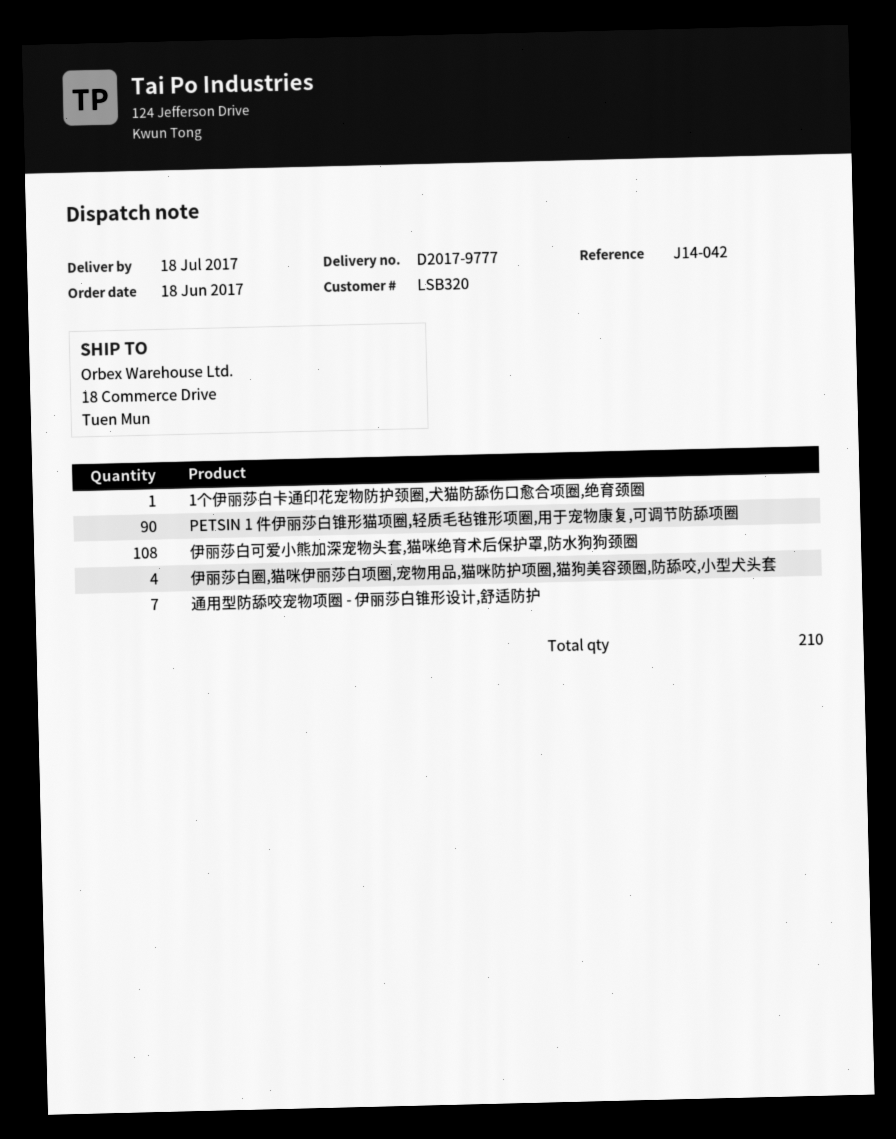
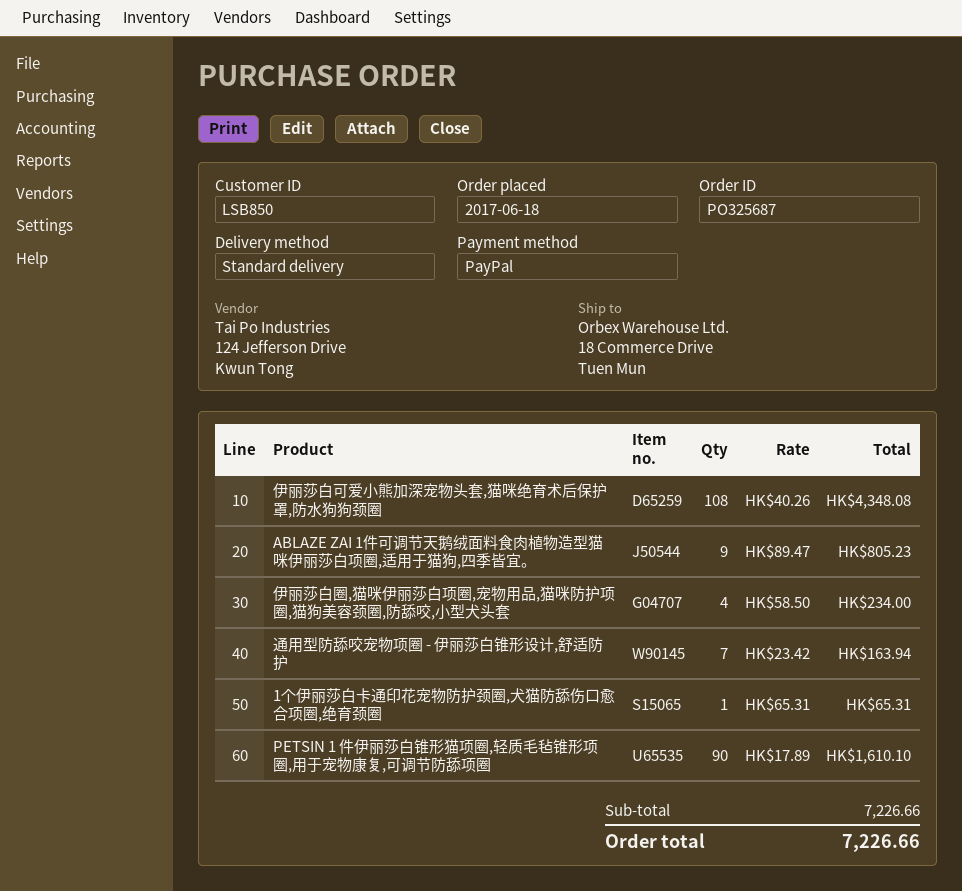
customer number: LSB320 -> LSB850
ABLAZE ZAI 1件可调节天鹅绒面料食肉植物造型猫咪伊丽莎白项圈,适用于猫狗,四季皆宜。: none -> 9

